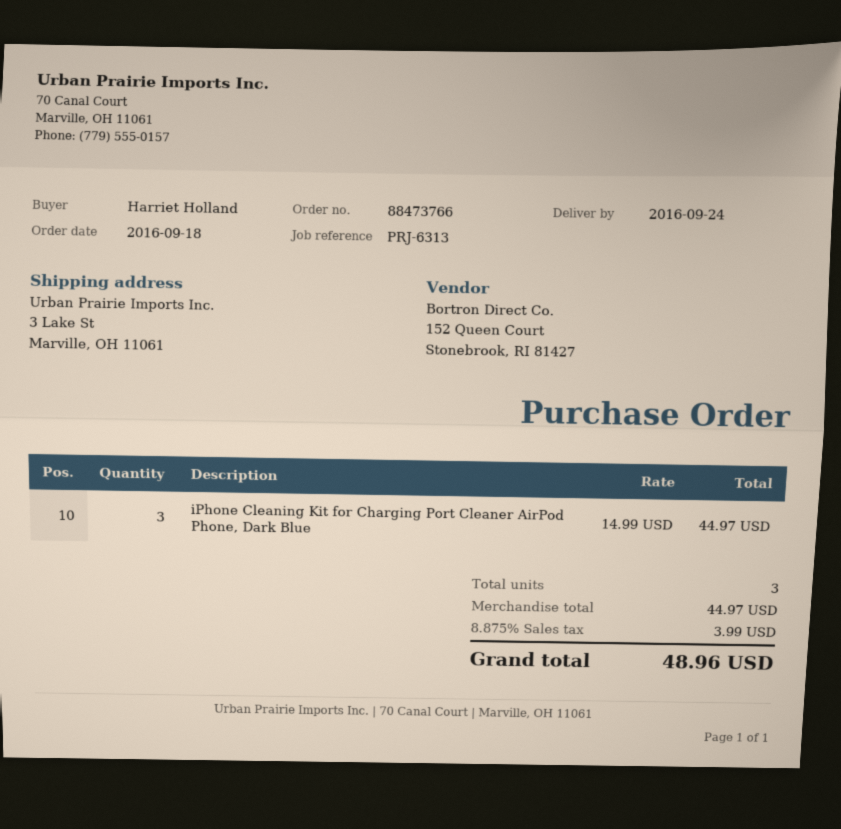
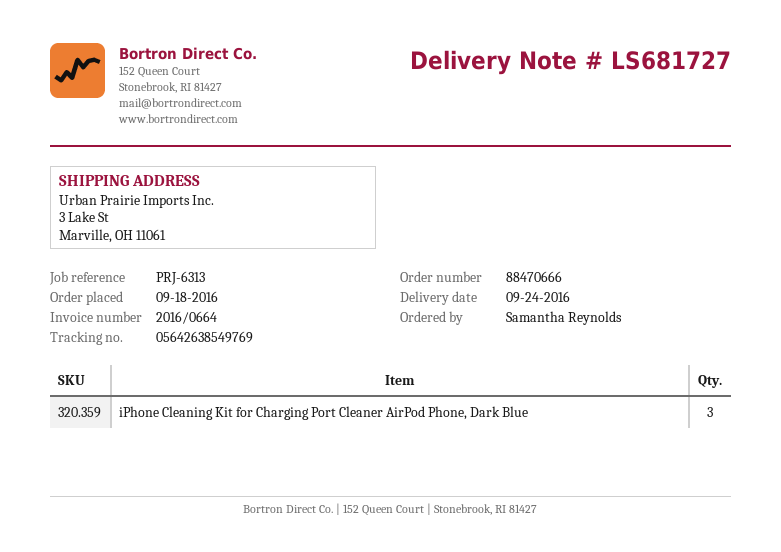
order number: 88473766 -> 88470666
ordered by: Harriet Holland -> Samantha Reynolds

